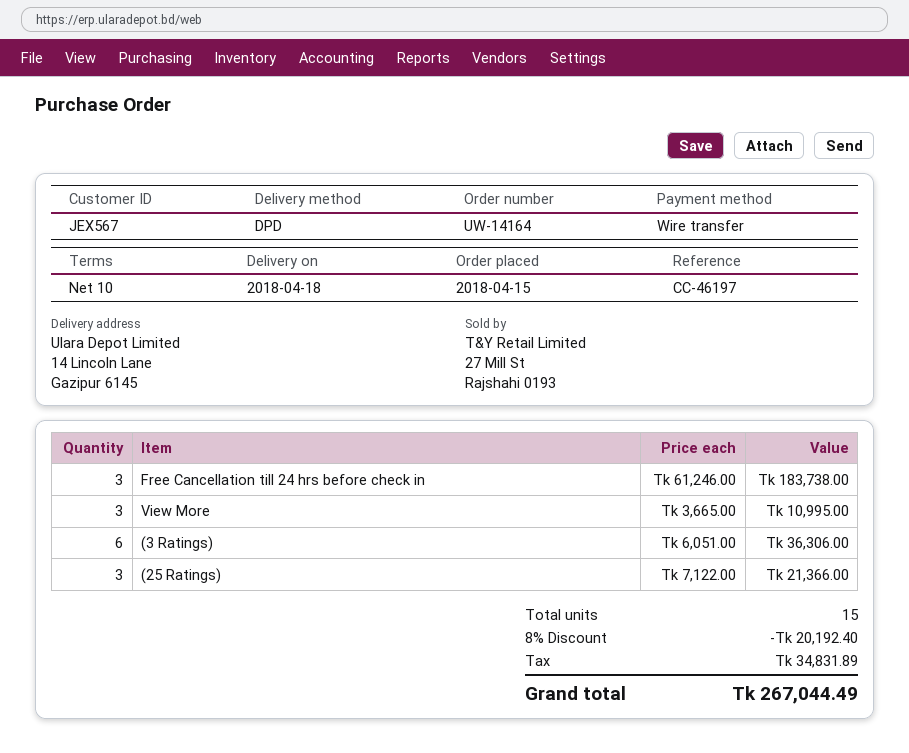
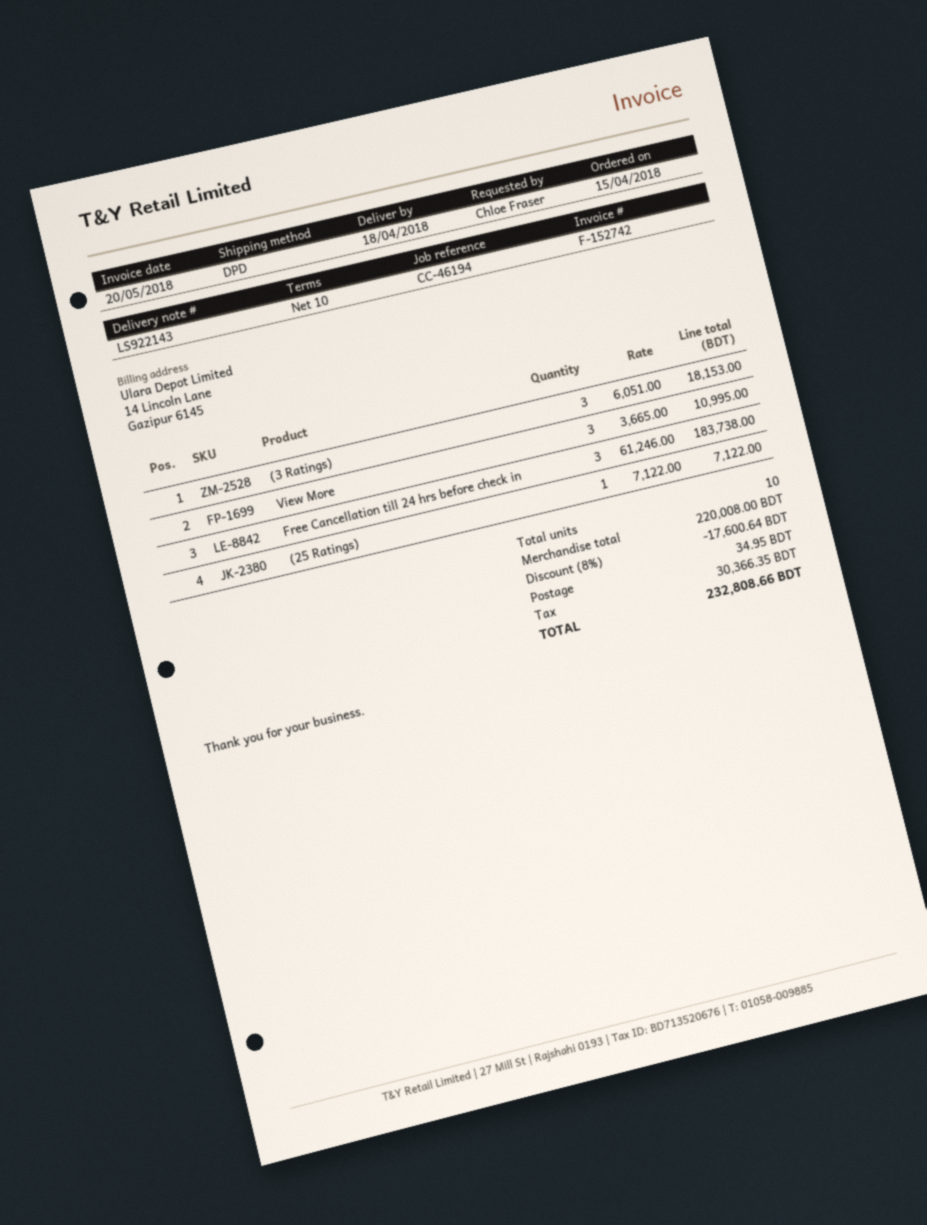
reference: CC-46197 -> CC-46194
(3 Ratings): 6 x 6051.00 = 36306.00 -> 3 x 6051.00 = 18153.00
(25 Ratings): 3 x 7122.00 = 21366.00 -> 1 x 7122.00 = 7122.00
total quantity: 15 -> 10
discount: 8% = 20192.40 -> 8% = 17600.64
shipping: none -> 34.95
tax: 34831.89 -> 30366.35
total: 267044.49 -> 232808.66

